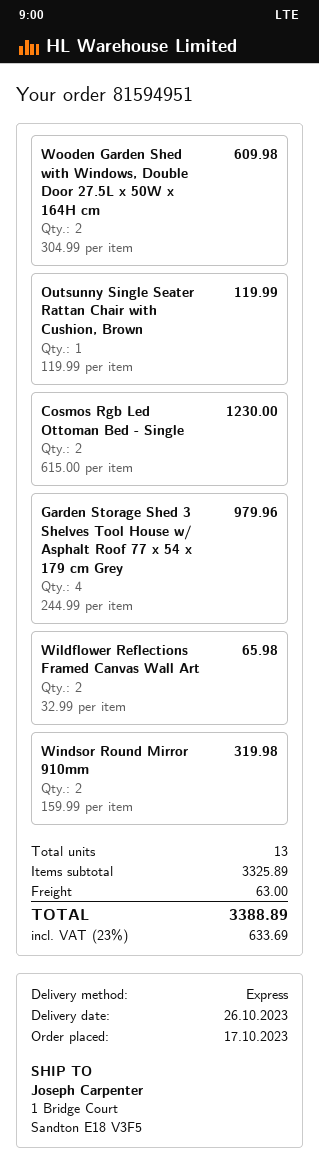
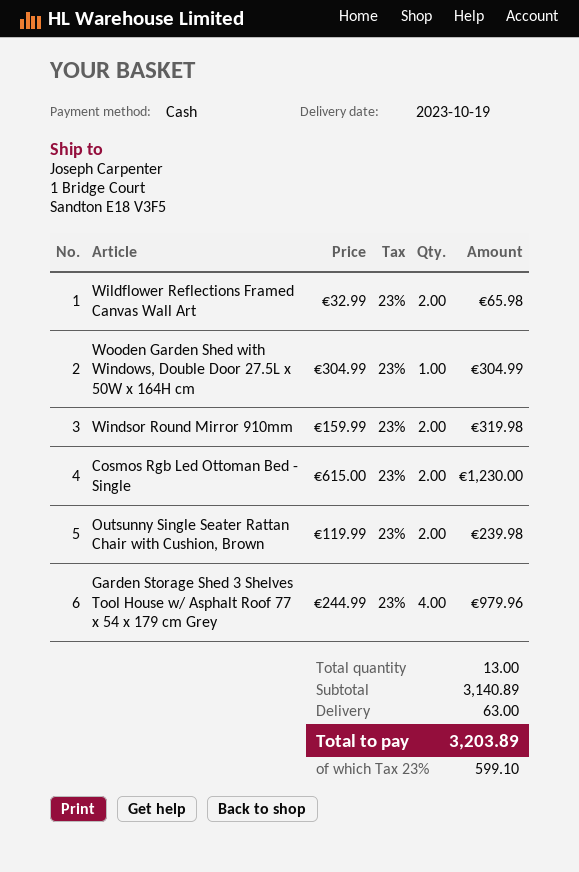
delivery date: 2023-10-26 -> 2023-10-19
Wooden Garden Shed with Windows, Double Door 27.5L x 50W x 164H cm: 2 x 304.99 = 609.98 -> 1 x 304.99 = 304.99
Outsunny Single Seater Rattan Chair with Cushion, Brown: 1 x 119.99 = 119.99 -> 2 x 119.99 = 239.98
subtotal: 3325.89 -> 3140.89
tax: 23% = 633.69 -> 23% = 599.10
total: 3388.89 -> 3203.89

